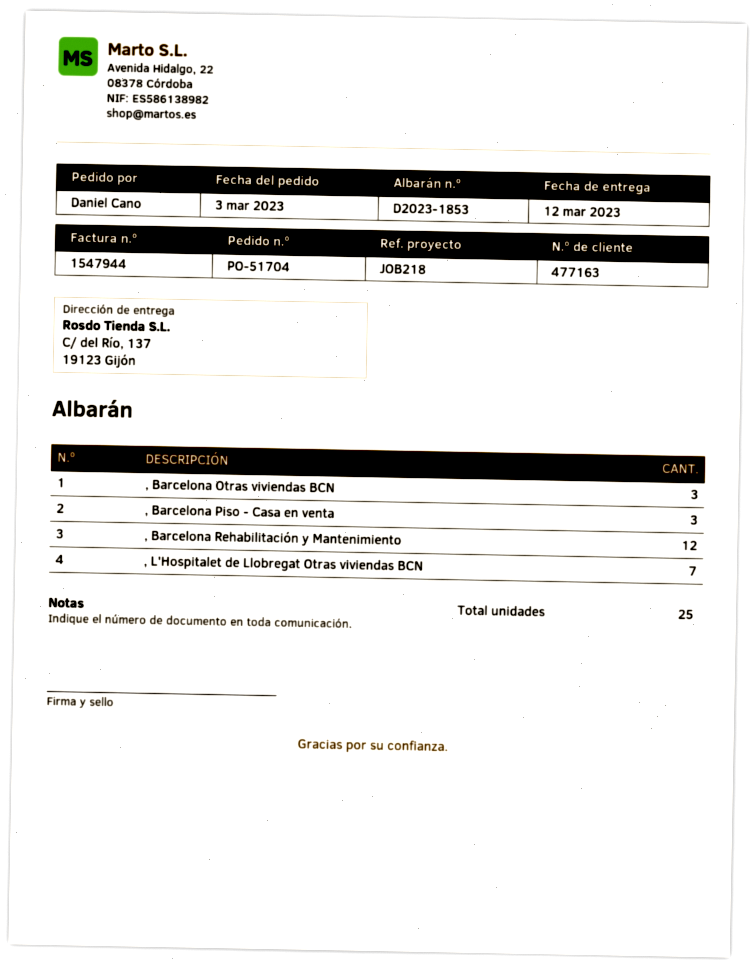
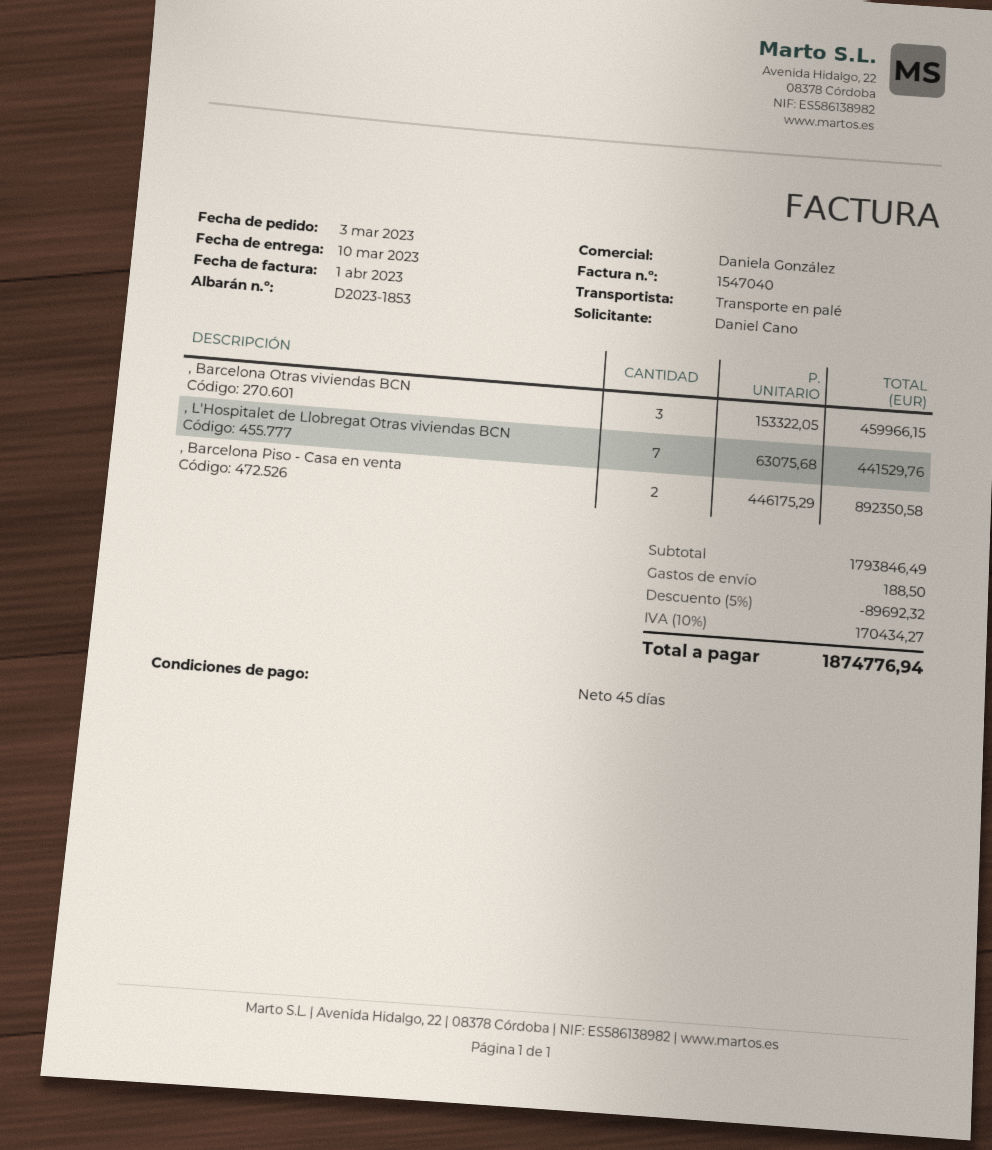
delivery date: 2023-03-12 -> 2023-03-10
invoice number: 1547944 -> 1547040
, Barcelona Piso - Casa en venta: 3 -> 2
, Barcelona Rehabilitación y Mantenimiento: 12 -> none

